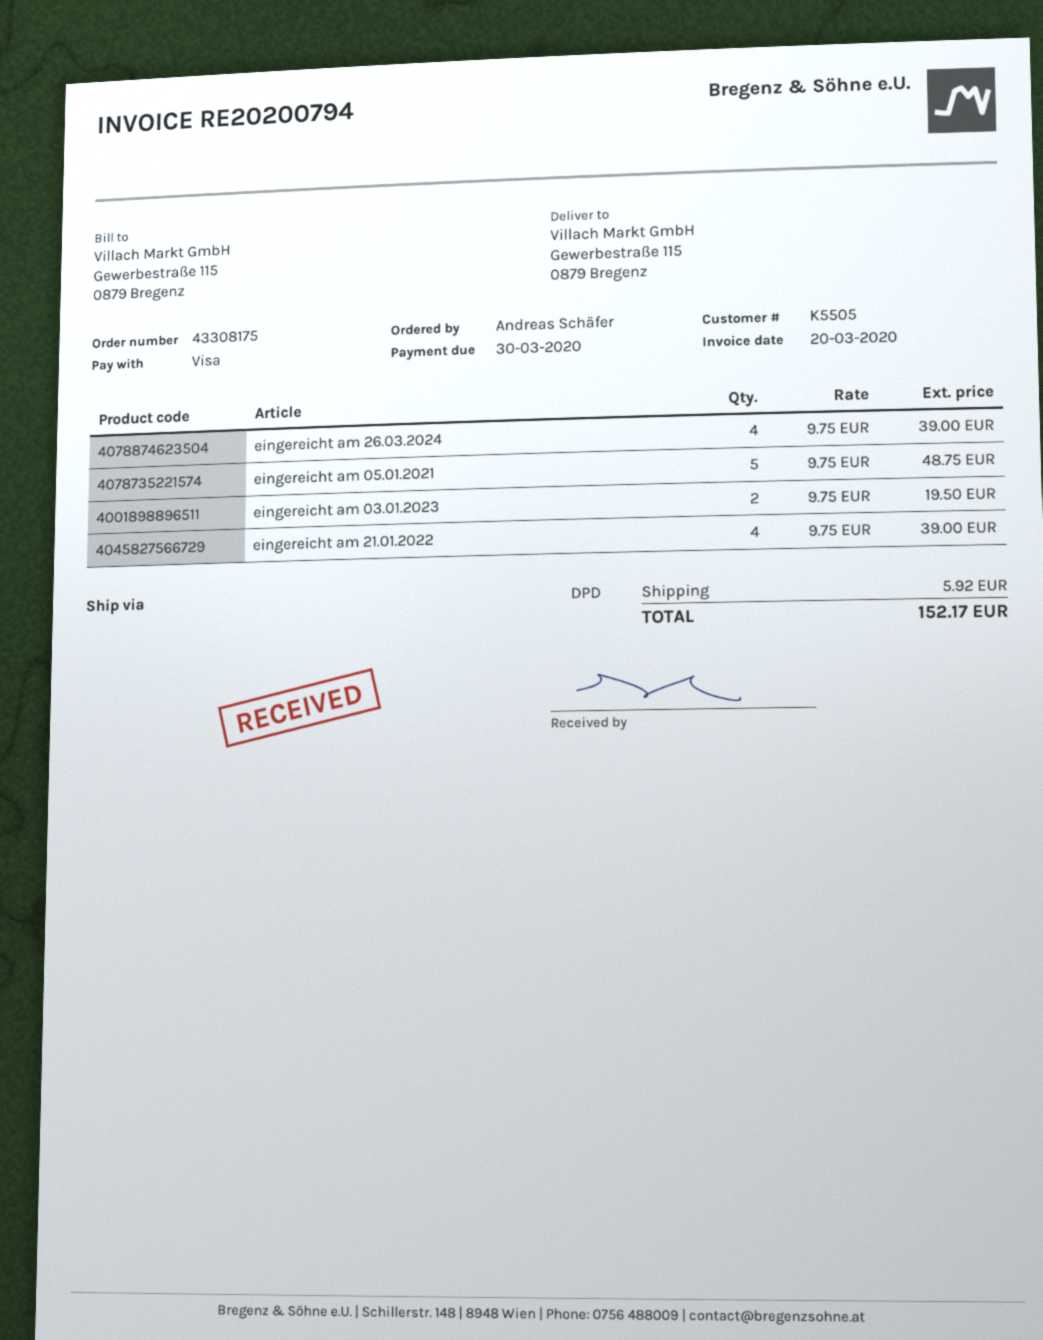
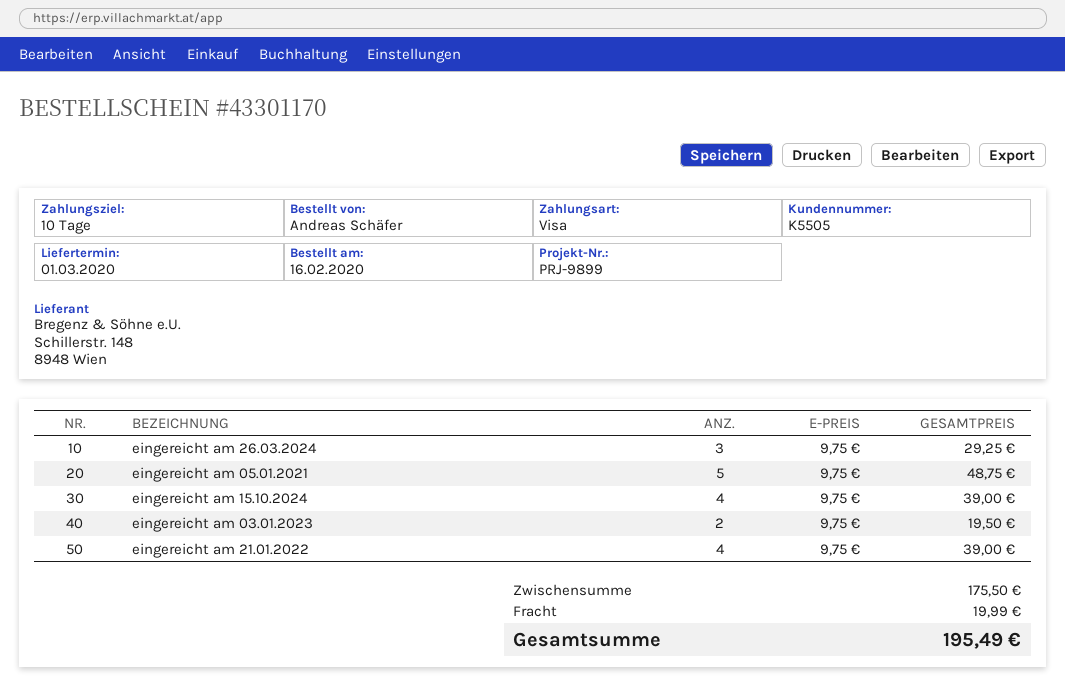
order number: 43308175 -> 43301170
eingereicht am 26.03.2024: 4 x 9.75 = 39.00 -> 3 x 9.75 = 29.25
eingereicht am 15.10.2024: none -> 4 x 9.75 = 39.00
shipping: 5.92 -> 19.99
total: 152.17 -> 195.49

